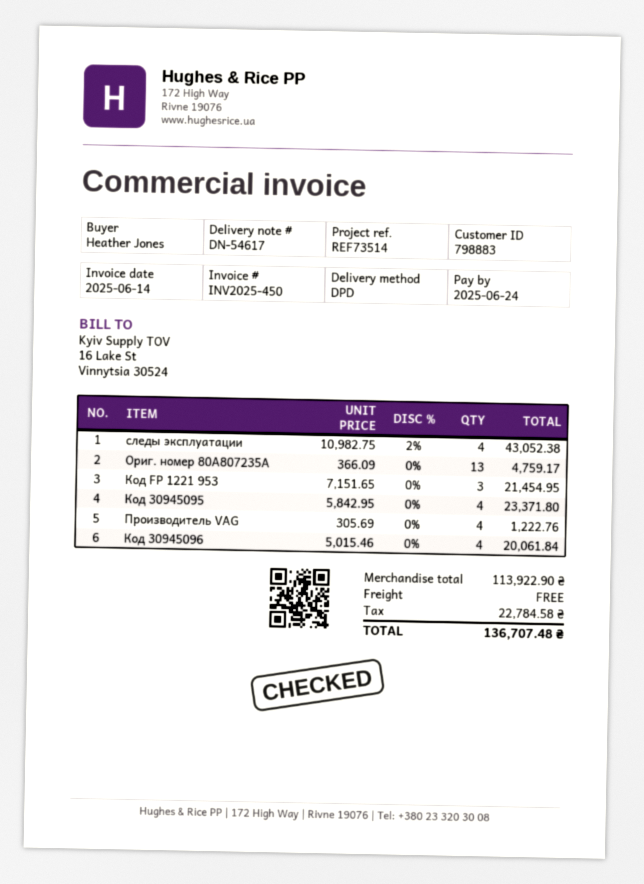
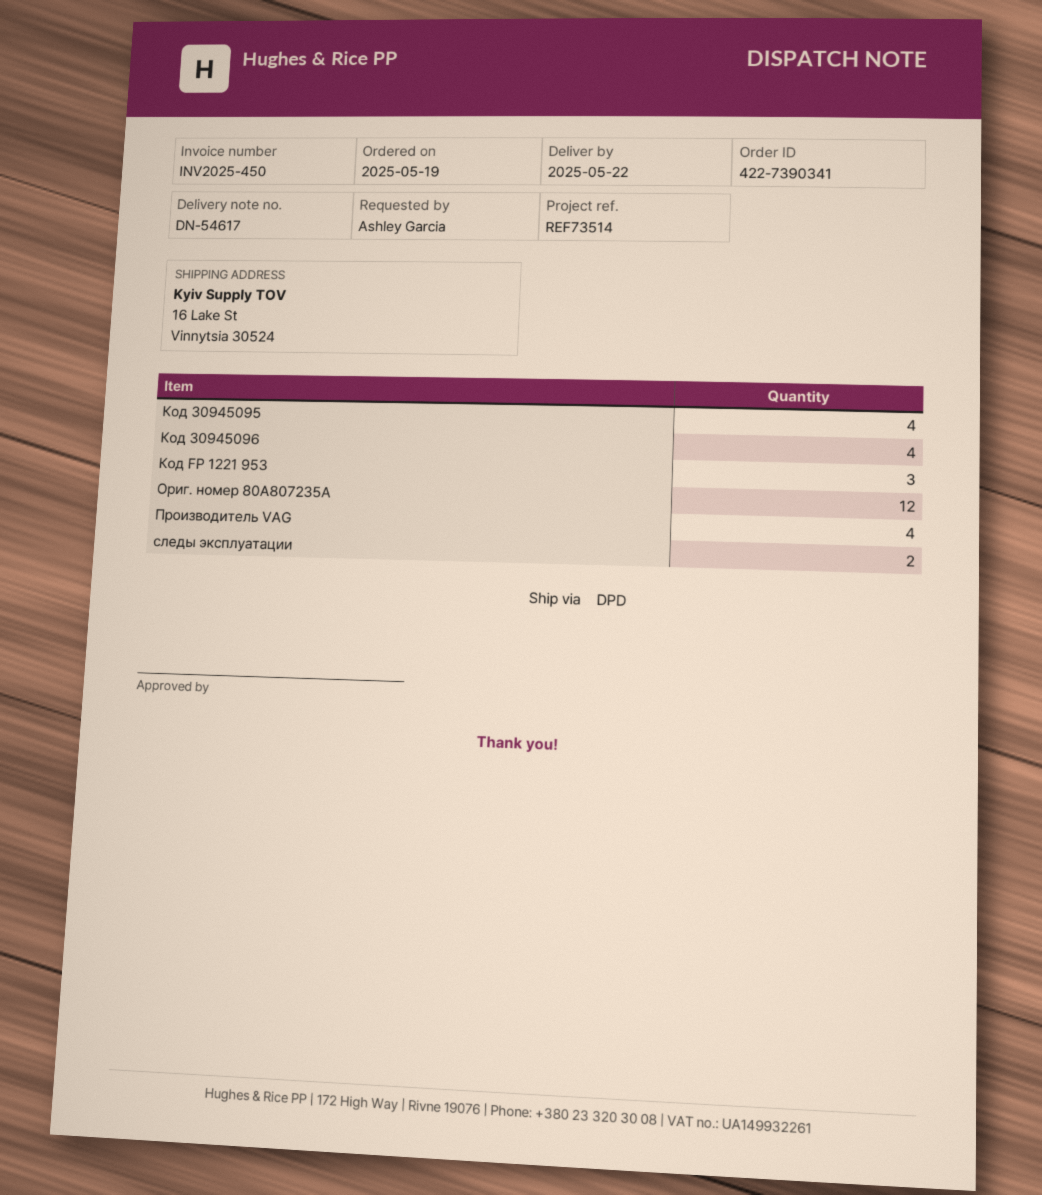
ordered by: Heather Jones -> Ashley Garcia
следы эксплуатации: 4 -> 2
Ориг. номер 80A807235A: 13 -> 12

